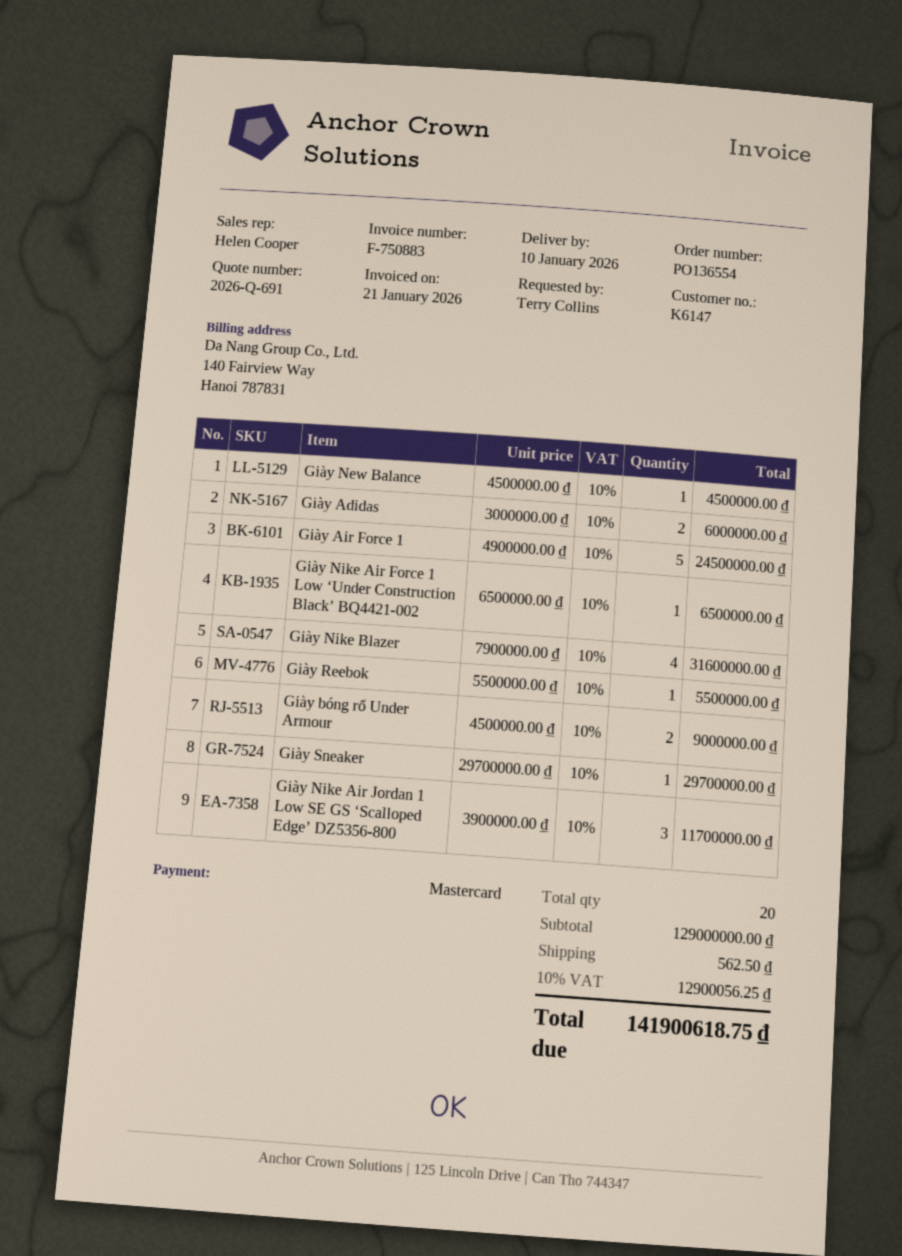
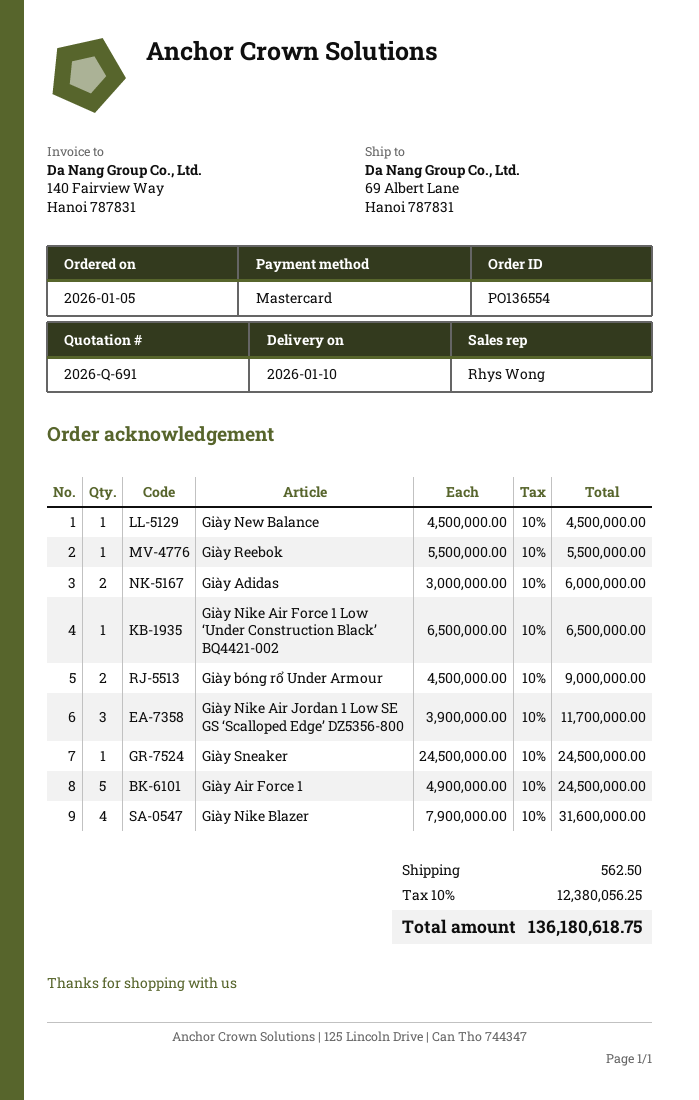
sales rep: Helen Cooper -> Rhys Wong
Giày Sneaker: 1 x 29700000.00 = 29700000.00 -> 1 x 24500000.00 = 24500000.00
tax: 10% = 12900056.25 -> 10% = 12380056.25
total: 141900618.75 -> 136180618.75

